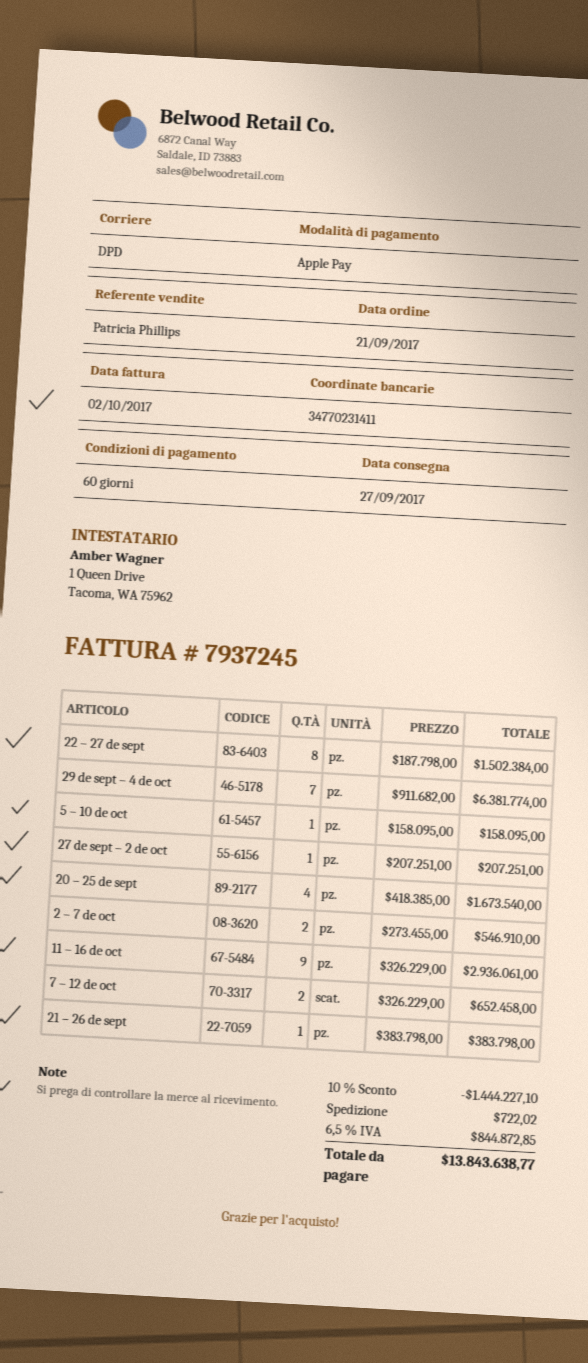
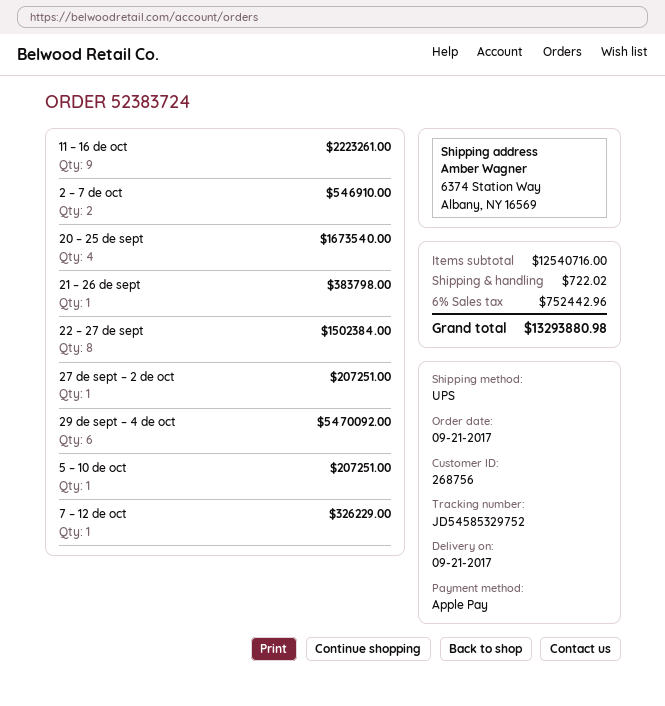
delivery date: 2017-09-27 -> 2017-09-21
shipping method: DPD -> UPS
29 de sept – 4 de oct: 7 for 6381774.00 -> 6 for 5470092.00
5 – 10 de oct: 1 for 158095.00 -> 1 for 207251.00
11 – 16 de oct: 9 for 2936061.00 -> 9 for 2223261.00
7 – 12 de oct: 2 for 652458.00 -> 1 for 326229.00
discount: 10% = 1444227.10 -> none
tax: 6.5% = 844872.85 -> 6% = 752442.96
total: 13843638.77 -> 13293880.98

